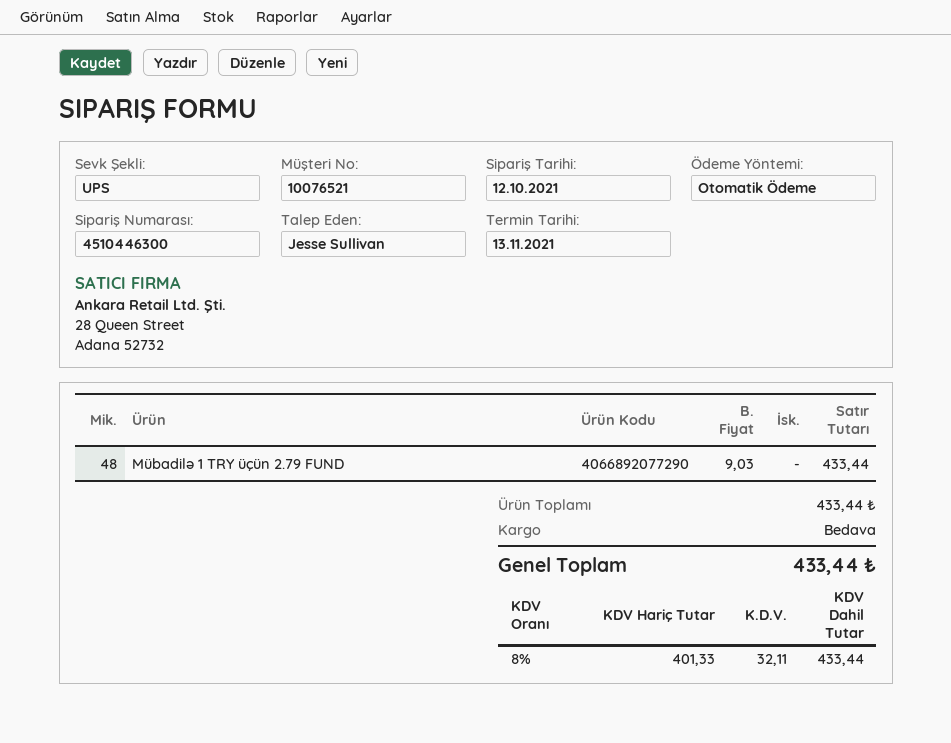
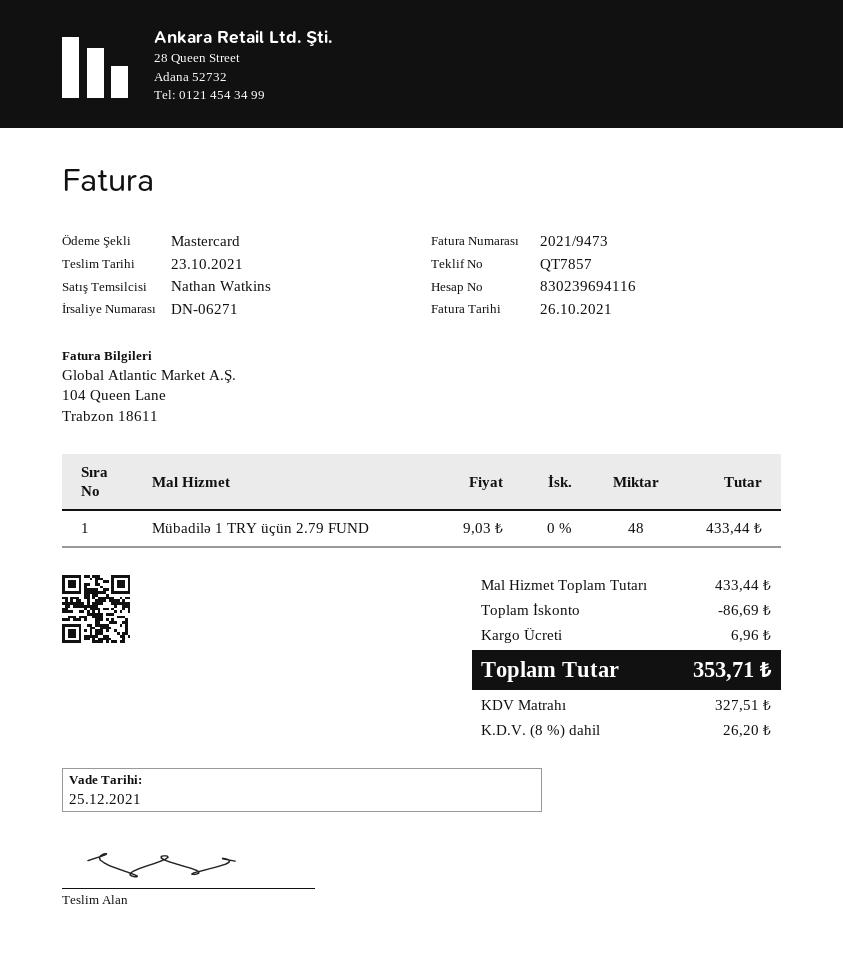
delivery date: 2021-11-13 -> 2021-10-23
payment method: direct debit -> Mastercard
discount: none -> 86.69
shipping: 0.00 -> 6.96
net: 401.33 -> 327.51
tax: 8% = 32.11 -> 8% = 26.20
total: 433.44 -> 353.71

